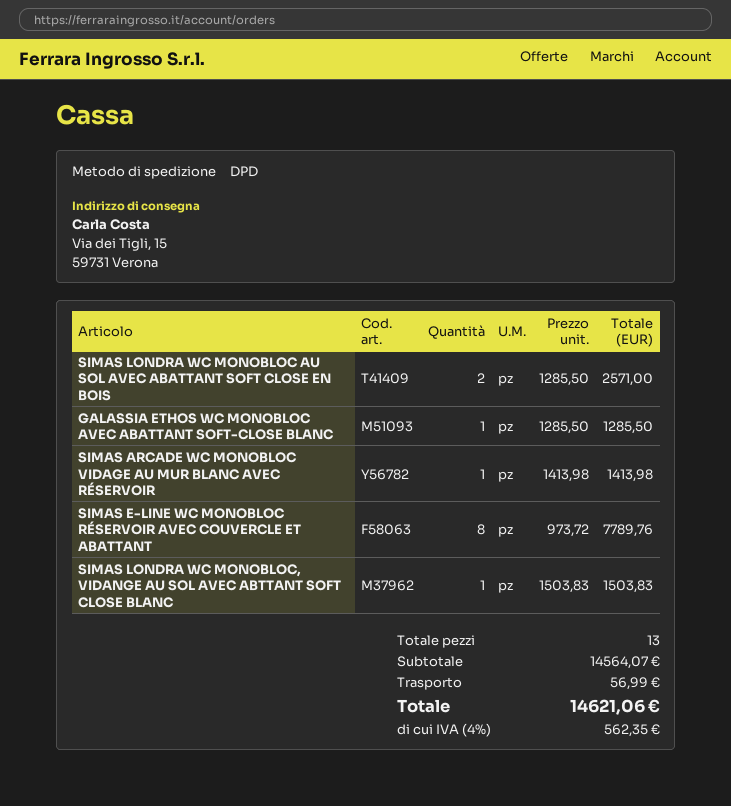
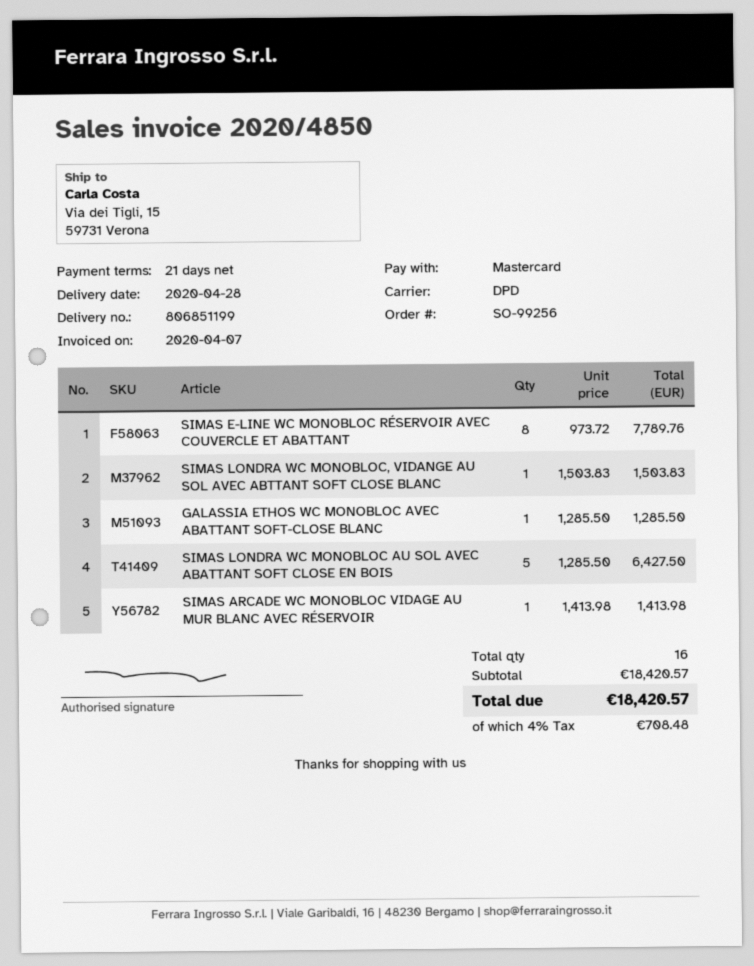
SIMAS LONDRA WC MONOBLOC AU SOL AVEC ABATTANT SOFT CLOSE EN BOIS: 2 x 1285.50 = 2571.00 -> 5 x 1285.50 = 6427.50
total quantity: 13 -> 16
subtotal: 14564.07 -> 18420.57
shipping: 56.99 -> none
tax: 4% = 562.35 -> 4% = 708.48
total: 14621.06 -> 18420.57

